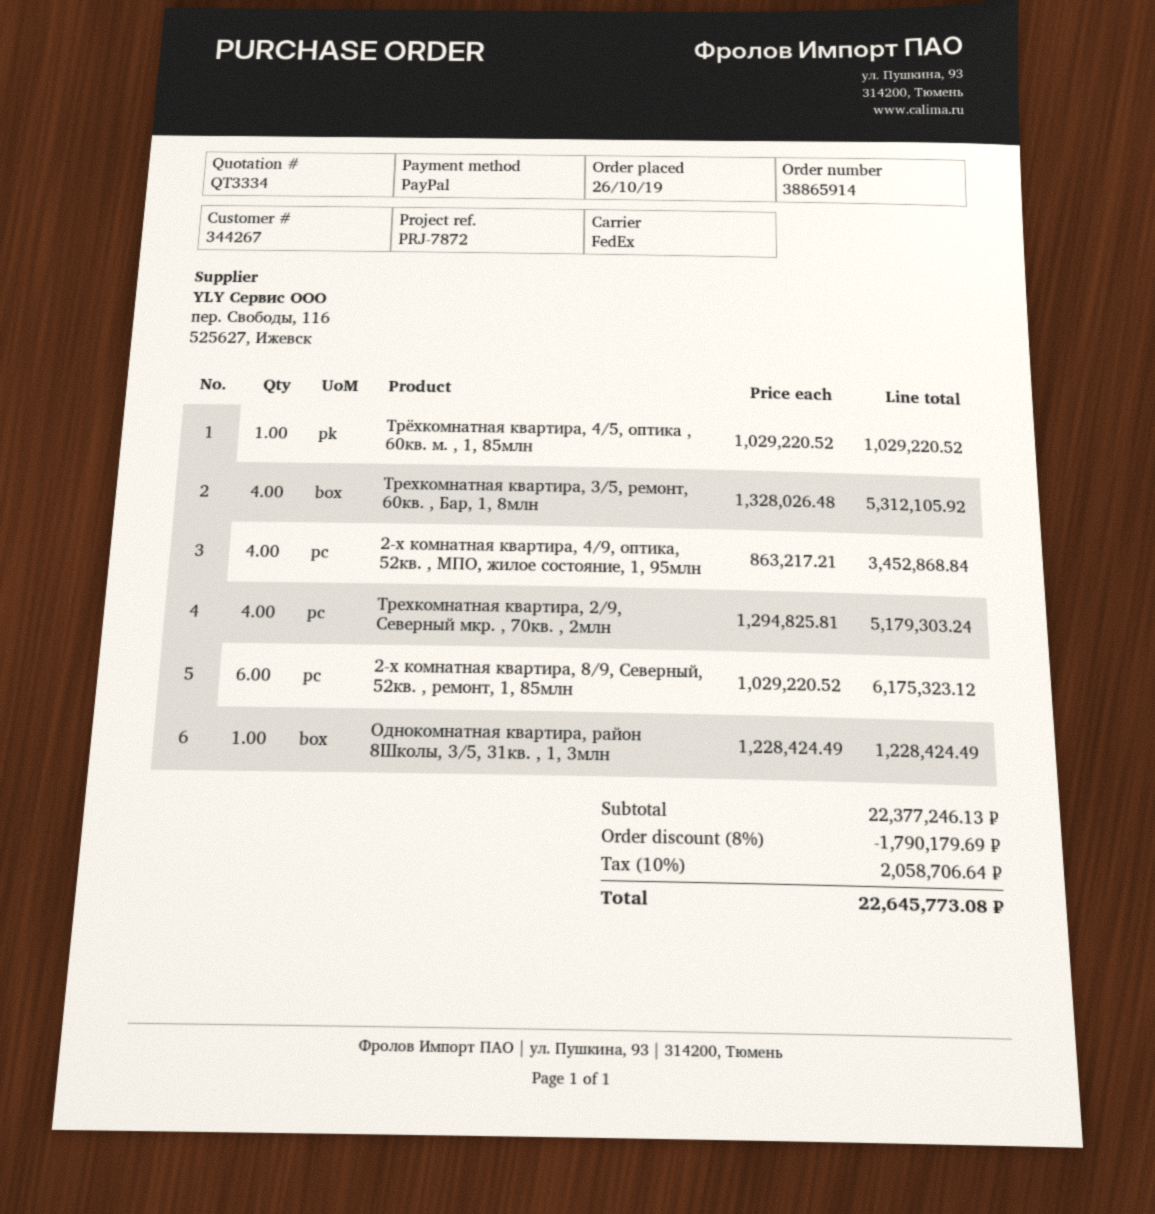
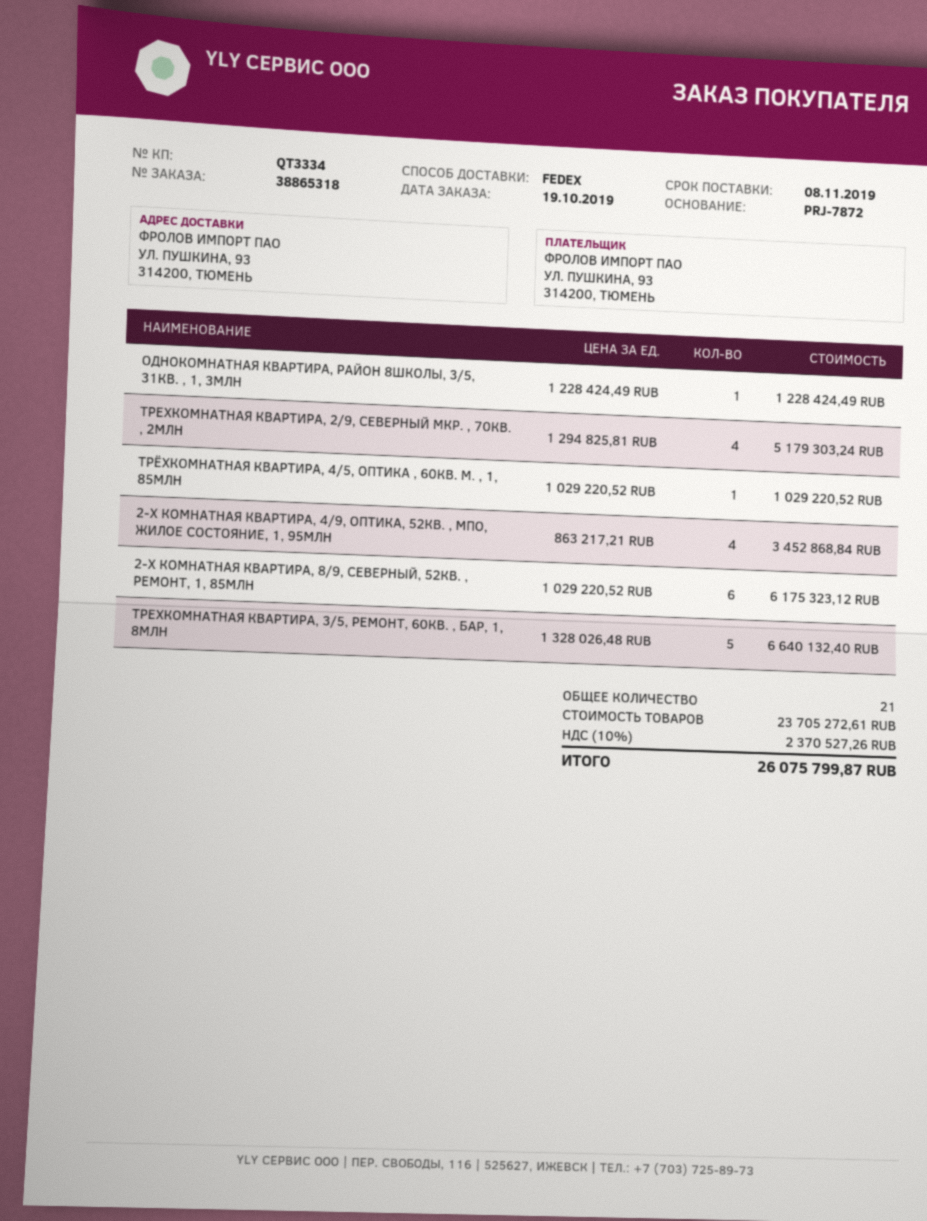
order number: 38865914 -> 38865318
order date: 2019-10-26 -> 2019-10-19
Трехкомнатная квартира, 3/5, ремонт, 60кв. , Бар, 1, 8млн: 4 x 1328026.48 = 5312105.92 -> 5 x 1328026.48 = 6640132.40
subtotal: 22377246.13 -> 23705272.61
discount: 8% = 1790179.69 -> none
tax: 10% = 2058706.64 -> 10% = 2370527.26
total: 22645773.08 -> 26075799.87

